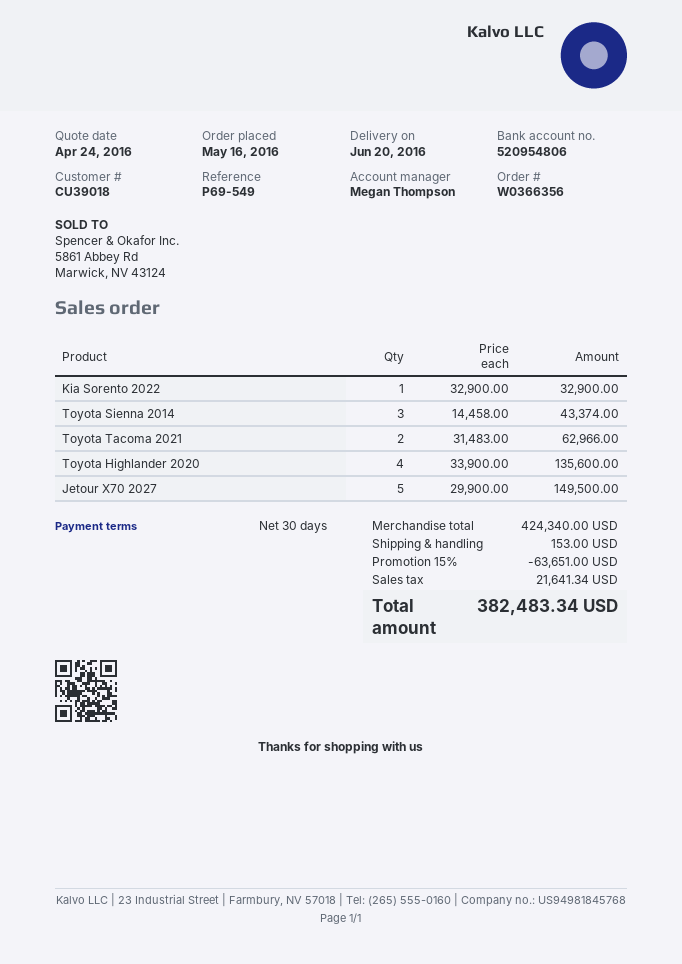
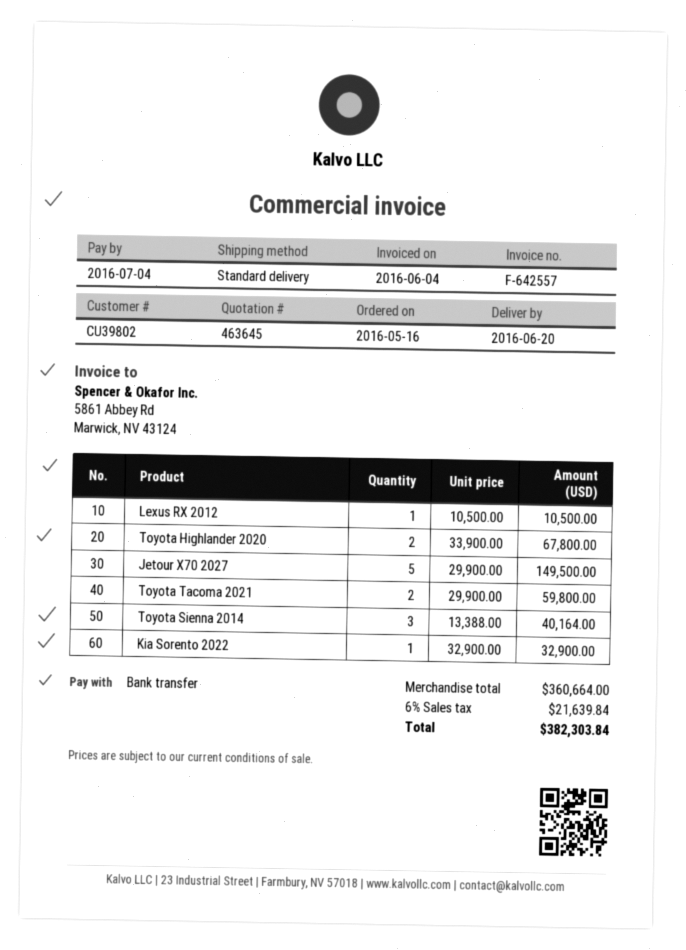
customer number: CU39018 -> CU39802
Toyota Sienna 2014: 3 x 14458.00 = 43374.00 -> 3 x 13388.00 = 40164.00
Toyota Tacoma 2021: 2 x 31483.00 = 62966.00 -> 2 x 29900.00 = 59800.00
Toyota Highlander 2020: 4 x 33900.00 = 135600.00 -> 2 x 33900.00 = 67800.00
Lexus RX 2012: none -> 1 x 10500.00 = 10500.00
subtotal: 424340.00 -> 360664.00
discount: 15% = 63651.00 -> none
shipping: 153.00 -> none
tax: 21641.34 -> 21639.84
total: 382483.34 -> 382303.84

